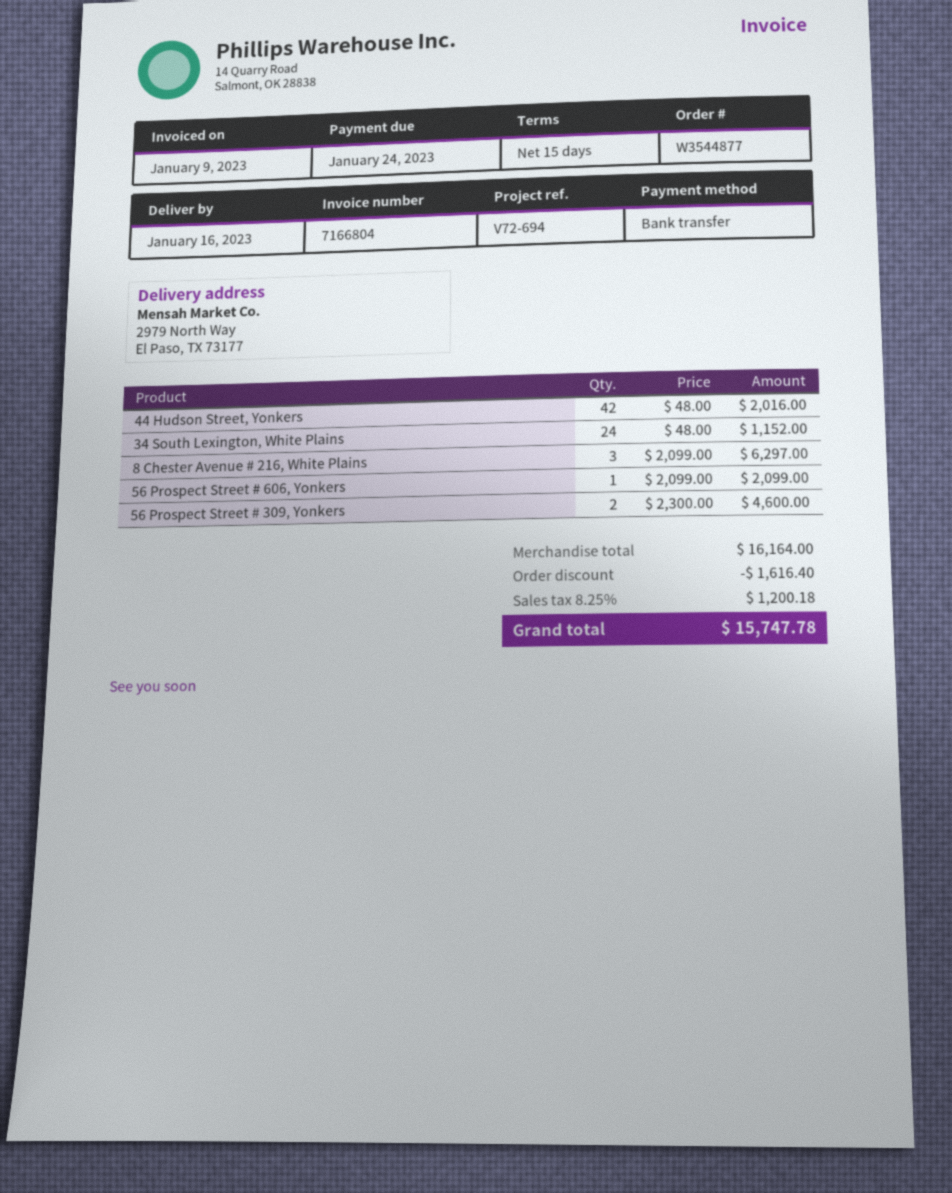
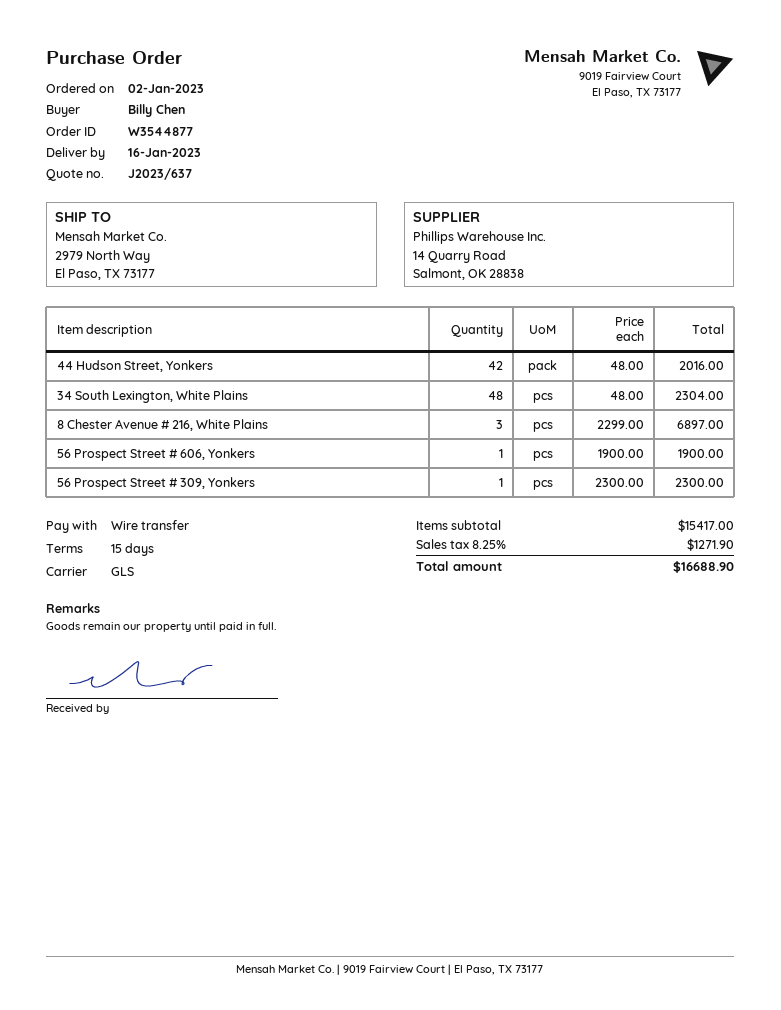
34 South Lexington, White Plains: 24 x 48.00 = 1152.00 -> 48 x 48.00 = 2304.00
8 Chester Avenue # 216, White Plains: 3 x 2099.00 = 6297.00 -> 3 x 2299.00 = 6897.00
56 Prospect Street # 606, Yonkers: 1 x 2099.00 = 2099.00 -> 1 x 1900.00 = 1900.00
56 Prospect Street # 309, Yonkers: 2 x 2300.00 = 4600.00 -> 1 x 2300.00 = 2300.00
subtotal: 16164.00 -> 15417.00
discount: 1616.40 -> none
tax: 8.25% = 1200.18 -> 8.25% = 1271.90
total: 15747.78 -> 16688.90

